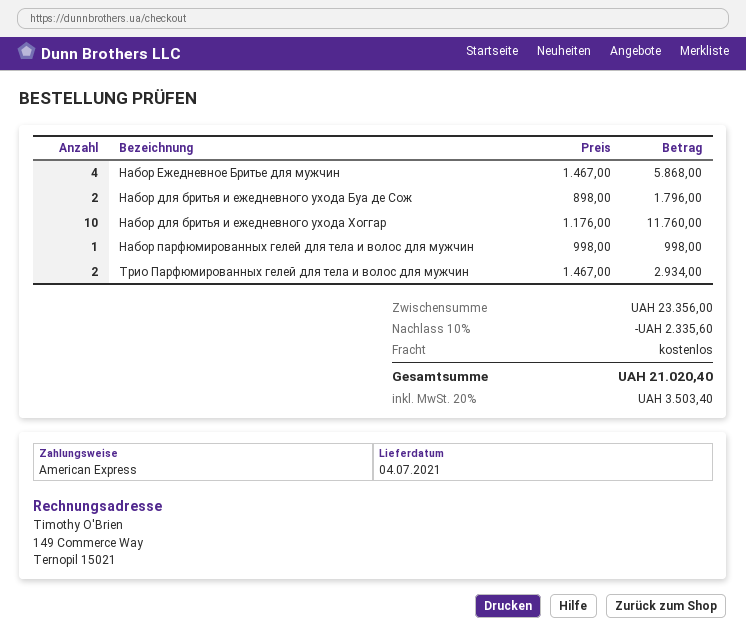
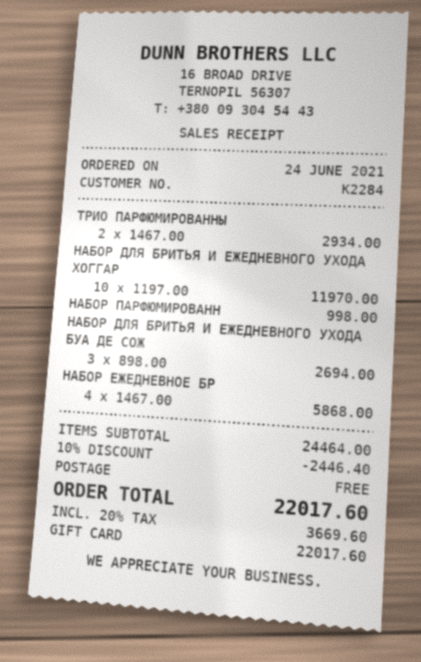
payment method: American Express -> gift card
Набор для бритья и ежедневного ухода Буа де Сож: 2 x 898.00 = 1796.00 -> 3 x 898.00 = 2694.00
Набор для бритья и ежедневного ухода Хоггар: 10 x 1176.00 = 11760.00 -> 10 x 1197.00 = 11970.00
subtotal: 23356.00 -> 24464.00
discount: 10% = 2335.60 -> 10% = 2446.40
tax: 20% = 3503.40 -> 20% = 3669.60
total: 21020.40 -> 22017.60

